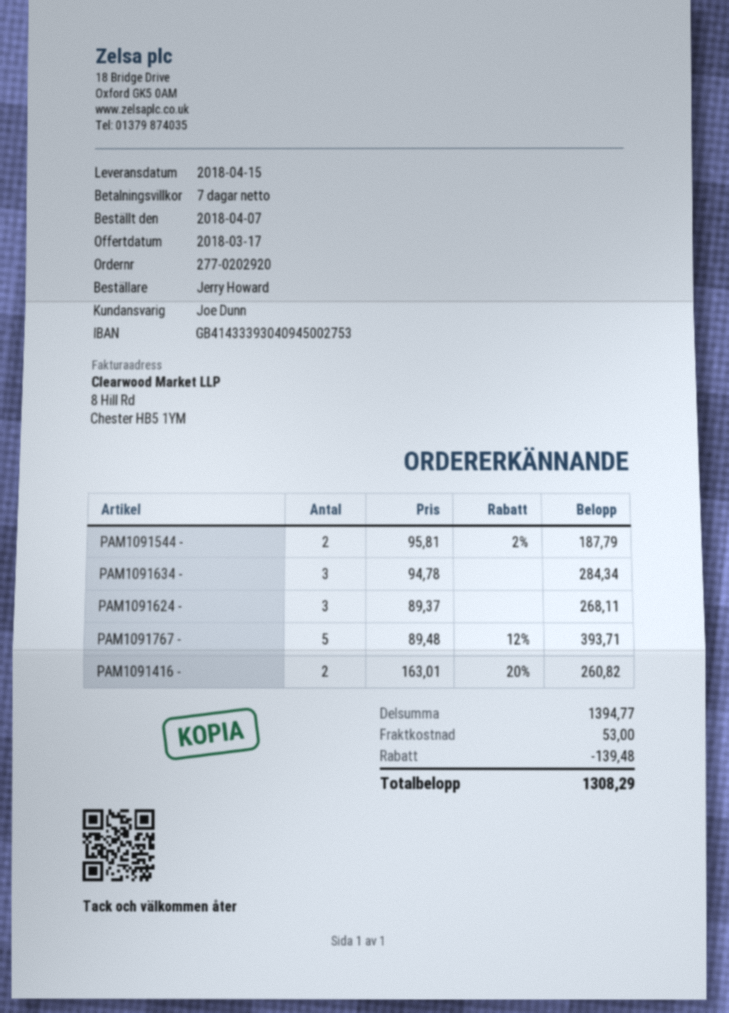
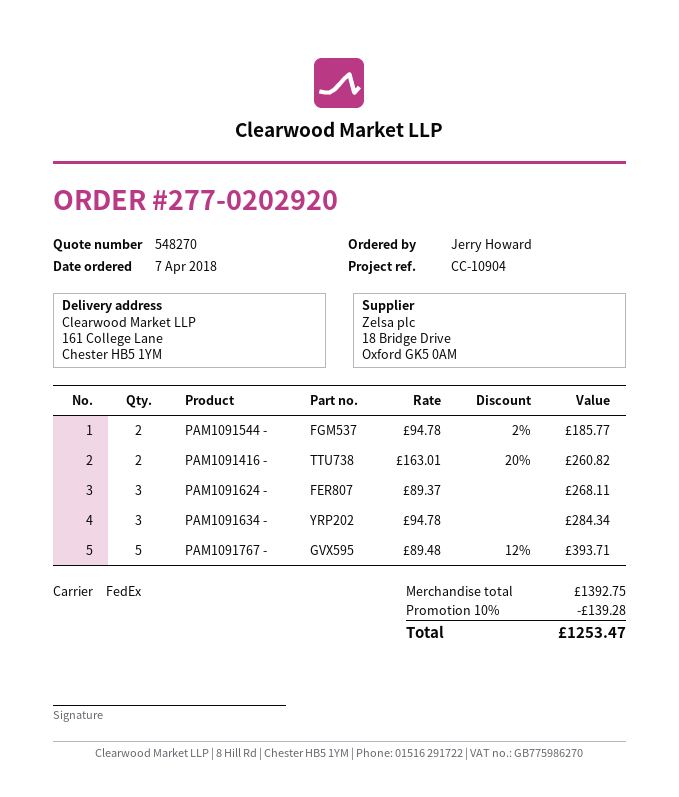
PAM1091544 -: 2 x 95.81 - 2% = 187.79 -> 2 x 94.78 - 2% = 185.77
subtotal: 1394.77 -> 1392.75
discount: 139.48 -> 139.28
shipping: 53.00 -> none
total: 1308.29 -> 1253.47

